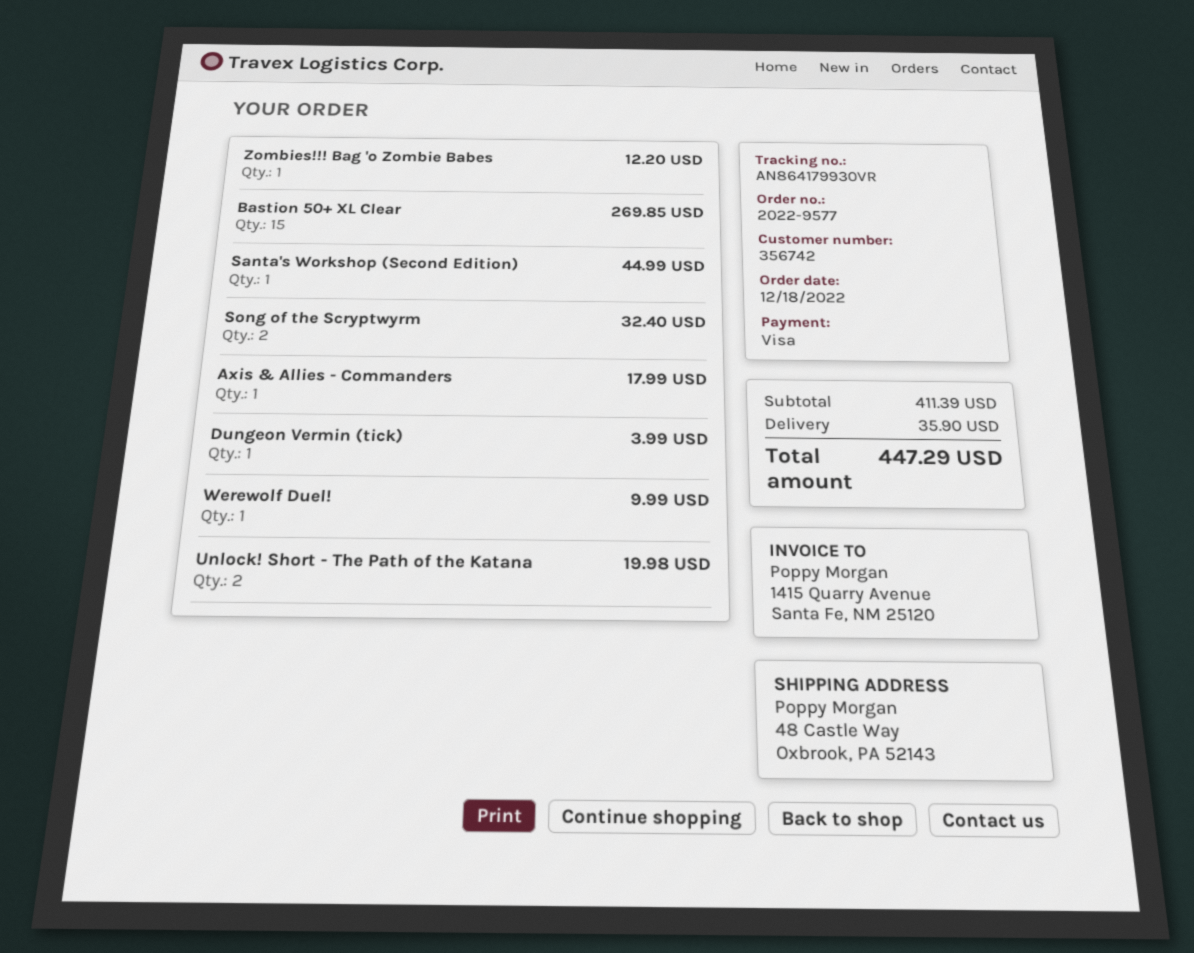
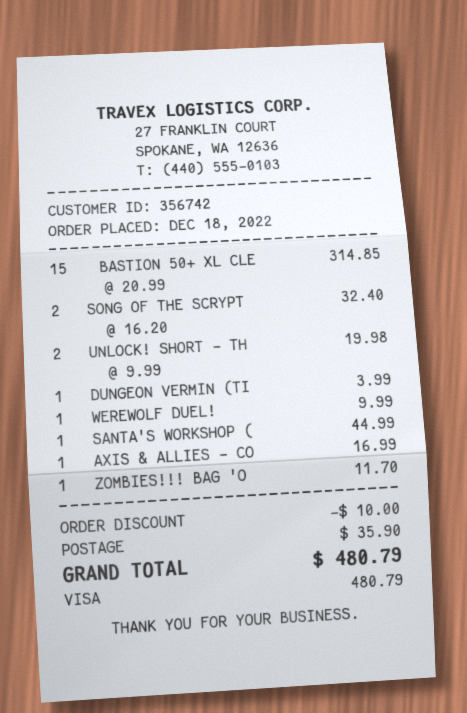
Zombies!!! Bag 'o Zombie Babes: 1 for 12.20 -> 1 for 11.70
Bastion 50+ XL Clear: 15 for 269.85 -> 15 for 314.85
Axis & Allies - Commanders: 1 for 17.99 -> 1 for 16.99
discount: none -> 10.00
total: 447.29 -> 480.79

